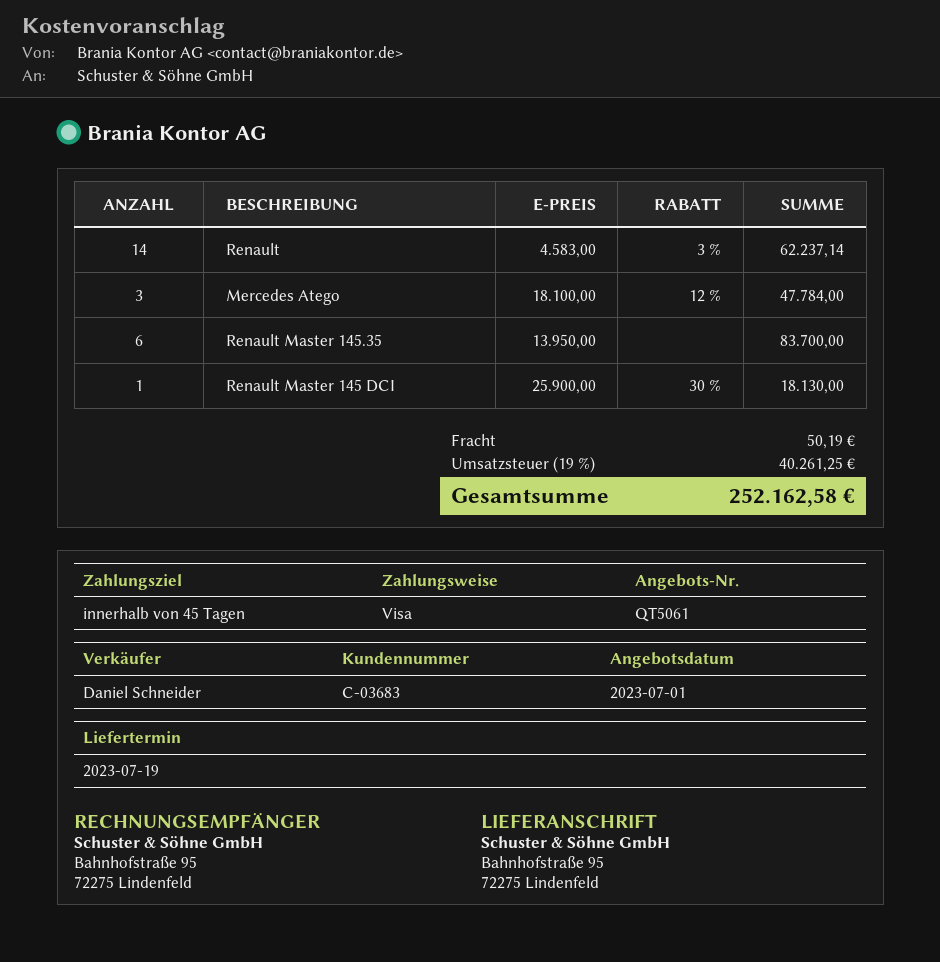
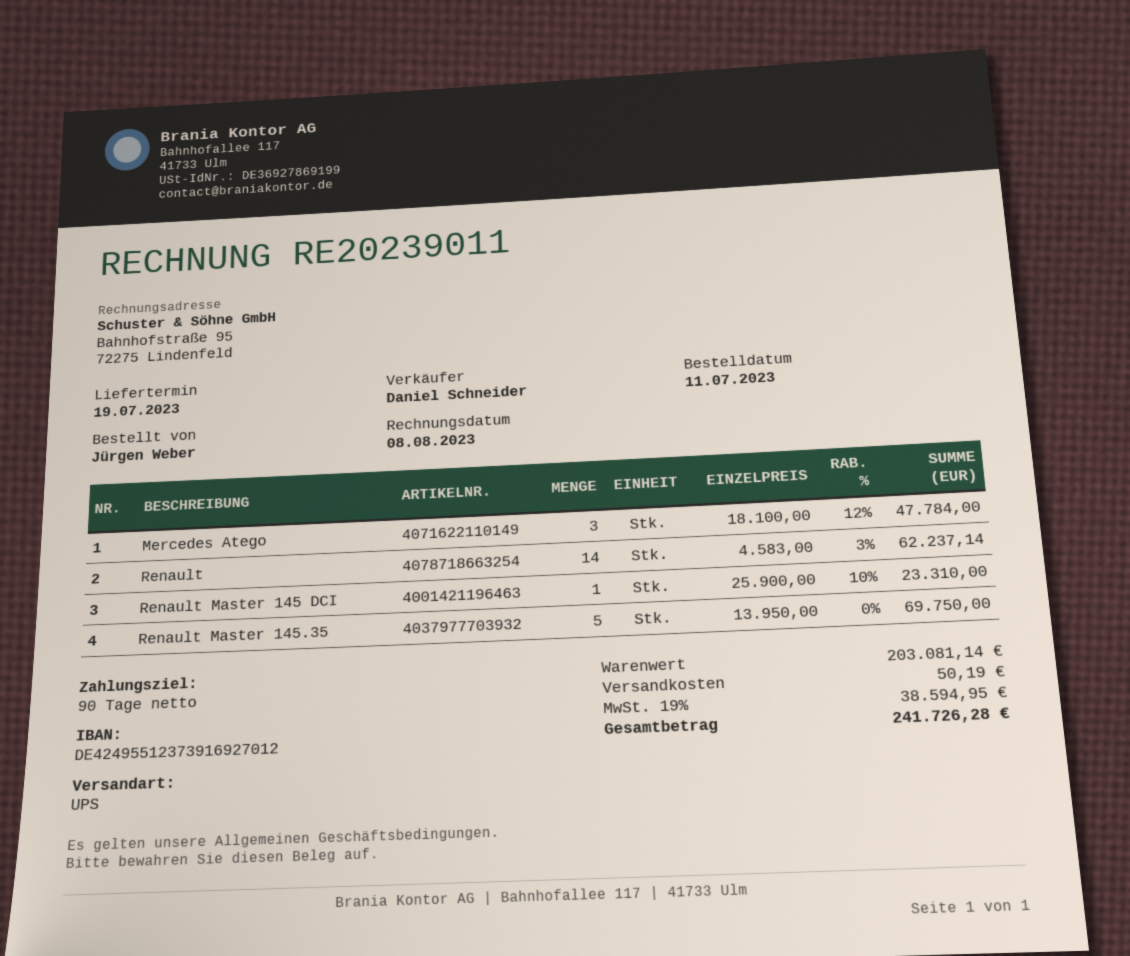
payment terms: 45 days -> 90 days
Renault Master 145.35: 6 x 13950.00 = 83700.00 -> 5 x 13950.00 = 69750.00
Renault Master 145 DCI: 1 x 25900.00 - 30% = 18130.00 -> 1 x 25900.00 - 10% = 23310.00
tax: 19% = 40261.25 -> 19% = 38594.95
total: 252162.58 -> 241726.28

